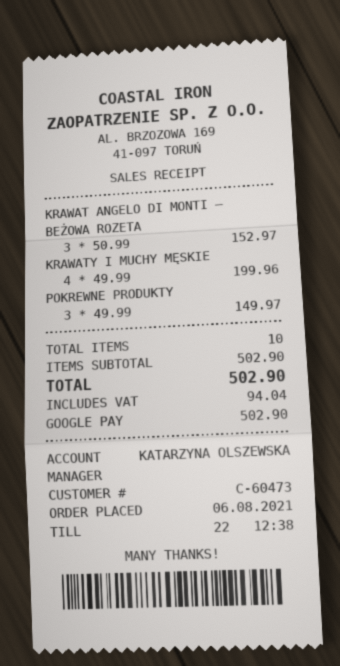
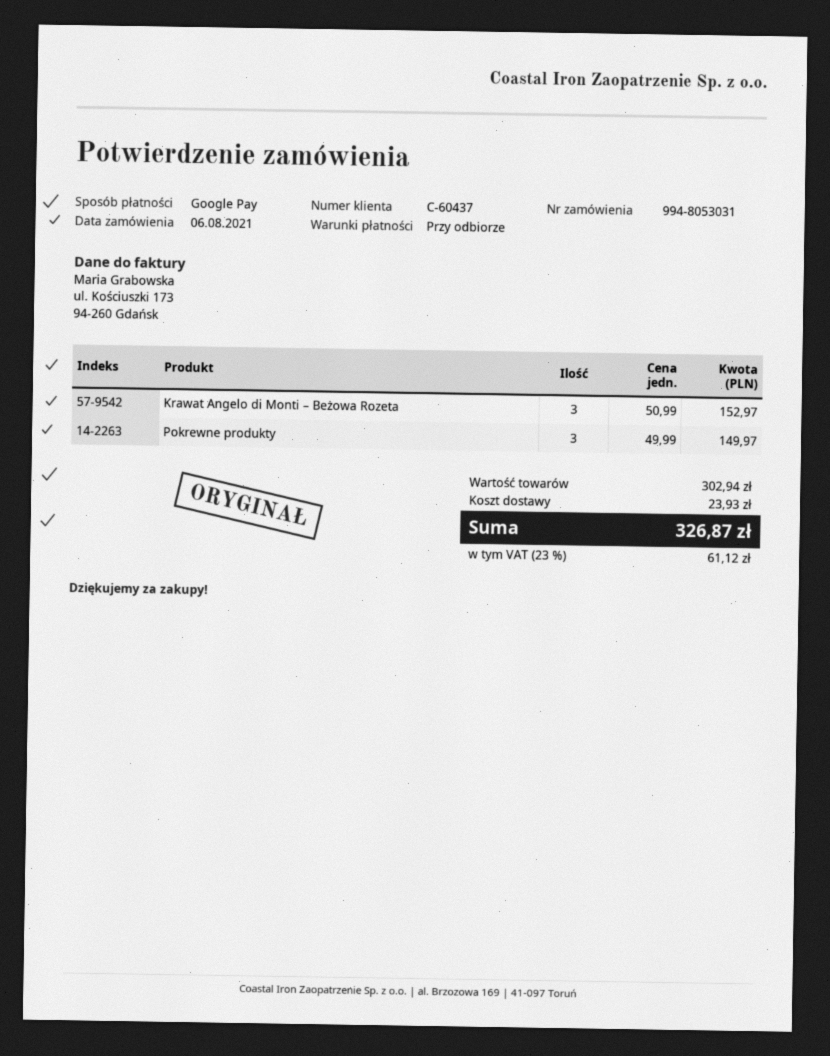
customer number: C-60473 -> C-60437
KRAWATY I MUCHY MĘSKIE: 4 x 49.99 = 199.96 -> none
subtotal: 502.90 -> 302.94
shipping: none -> 23.93
tax: 94.04 -> 61.12
total: 502.90 -> 326.87

